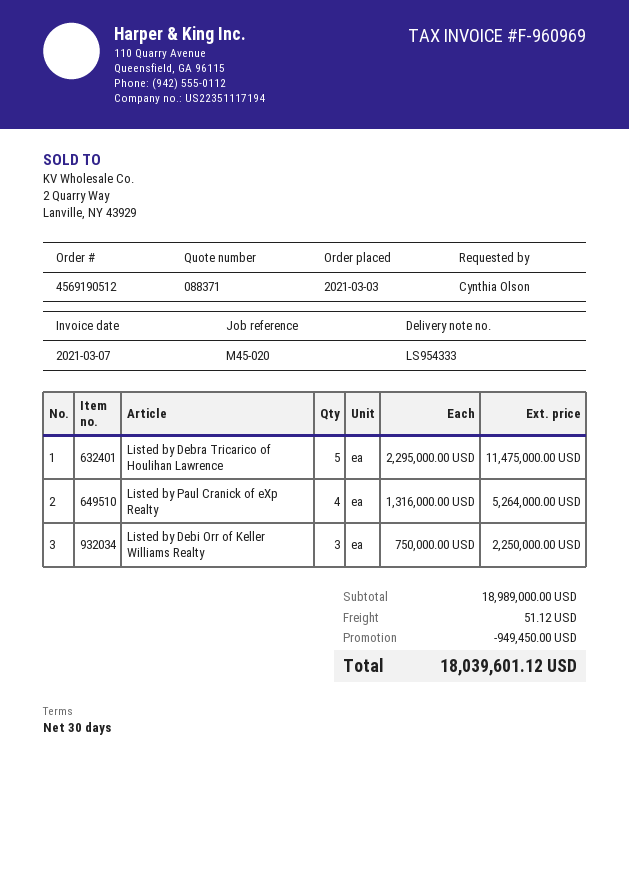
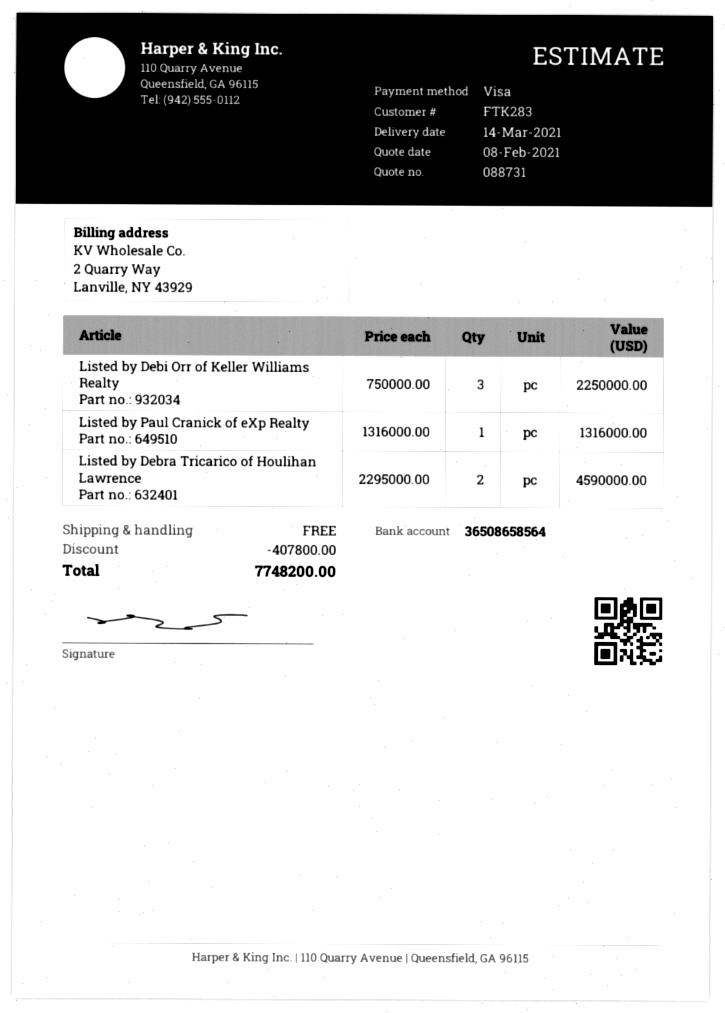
quote number: 088371 -> 088731
Listed by Debra Tricarico of Houlihan Lawrence: 5 x 2295000.00 = 11475000.00 -> 2 x 2295000.00 = 4590000.00
Listed by Paul Cranick of eXp Realty: 4 x 1316000.00 = 5264000.00 -> 1 x 1316000.00 = 1316000.00
discount: 949450.00 -> 407800.00
shipping: 51.12 -> 0.00
total: 18039601.12 -> 7748200.00

